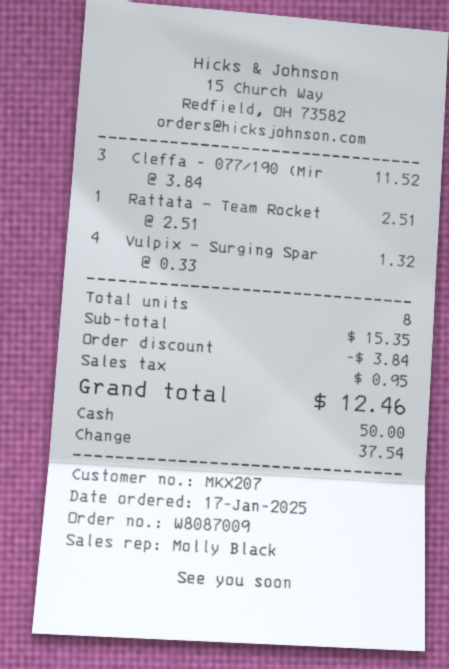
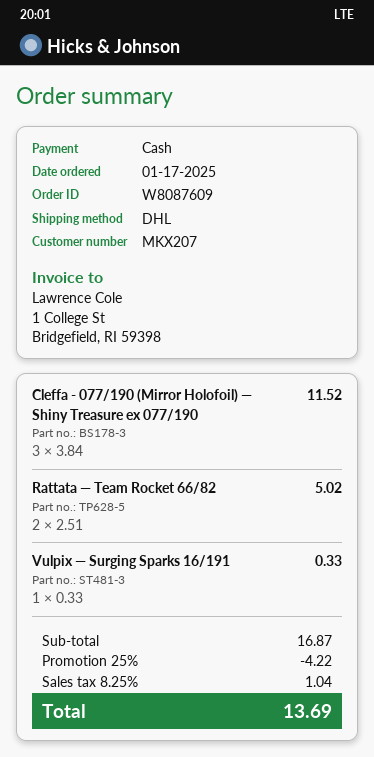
order number: W8087009 -> W8087609
Rattata — Team Rocket: 1 x 2.51 = 2.51 -> 2 x 2.51 = 5.02
Vulpix — Surging Spar: 4 x 0.33 = 1.32 -> 1 x 0.33 = 0.33
subtotal: 15.35 -> 16.87
discount: 3.84 -> 4.22
tax: 0.95 -> 1.04
total: 12.46 -> 13.69

